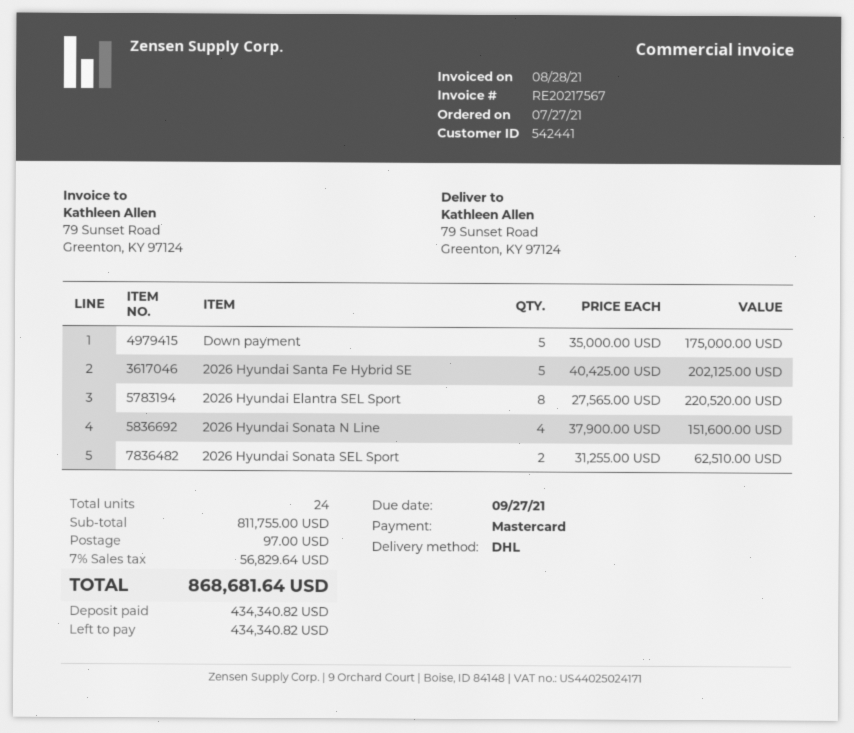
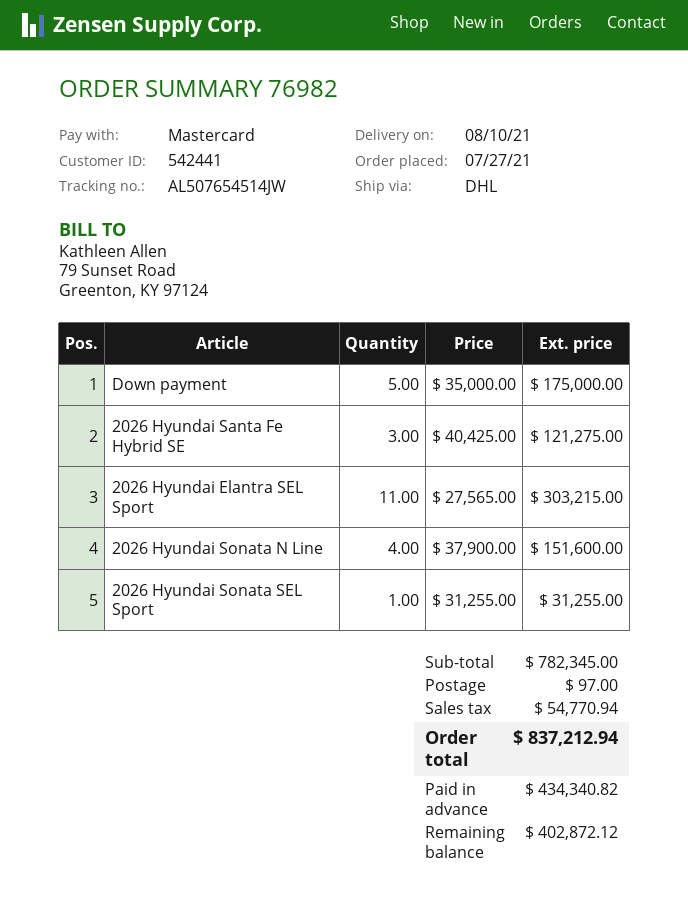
2026 Hyundai Santa Fe Hybrid SE: 5 x 40425.00 = 202125.00 -> 3 x 40425.00 = 121275.00
2026 Hyundai Elantra SEL Sport: 8 x 27565.00 = 220520.00 -> 11 x 27565.00 = 303215.00
2026 Hyundai Sonata SEL Sport: 2 x 31255.00 = 62510.00 -> 1 x 31255.00 = 31255.00
subtotal: 811755.00 -> 782345.00
tax: 56829.64 -> 54770.94
total: 868681.64 -> 837212.94
balance: 434340.82 -> 402872.12

